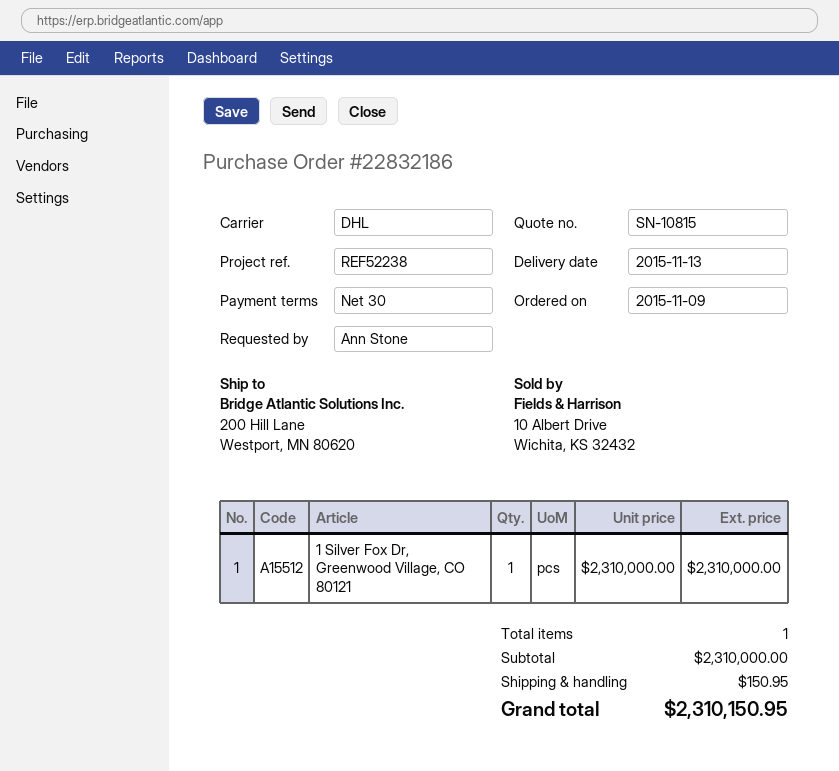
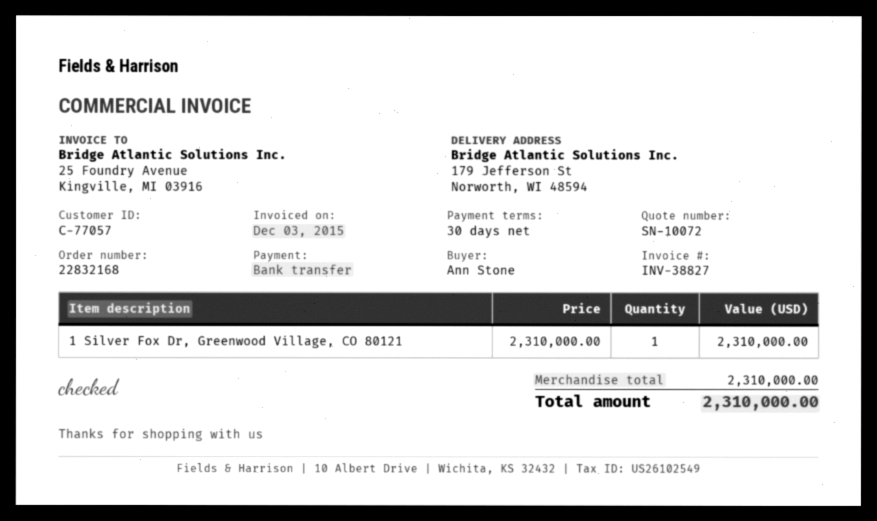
quote number: SN-10815 -> SN-10072
order number: 22832186 -> 22832168
ship to: 200 Hill Lane, Westport, MN 80620 -> 179 Jefferson St, Norworth, WI 48594
shipping: 150.95 -> none
total: 2310150.95 -> 2310000.00

